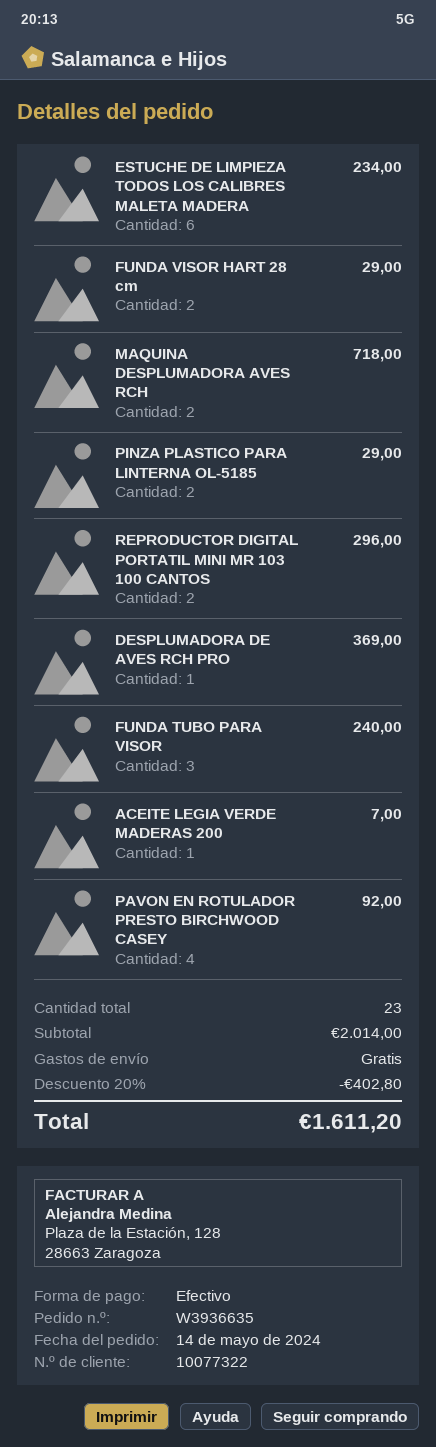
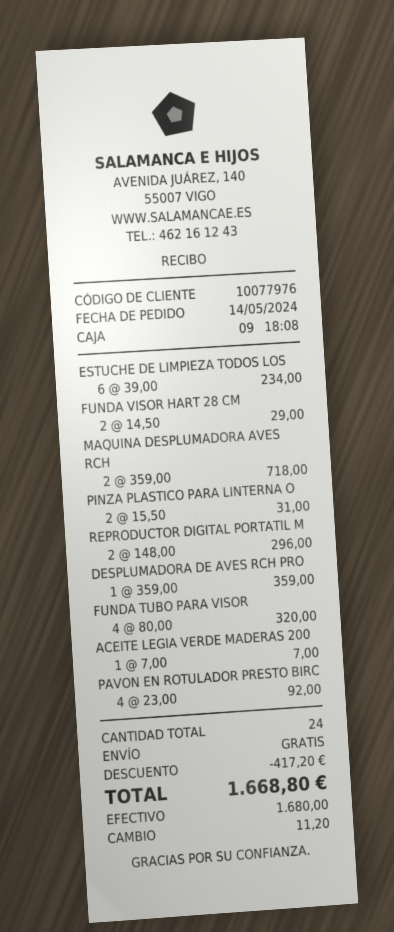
customer number: 10077322 -> 10077976
PINZA PLASTICO PARA LINTERNA OL-5185: 2 for 29.00 -> 2 for 31.00
DESPLUMADORA DE AVES RCH PRO: 1 for 369.00 -> 1 for 359.00
FUNDA TUBO PARA VISOR: 3 for 240.00 -> 4 for 320.00
total quantity: 23 -> 24
discount: 402.80 -> 417.20
total: 1611.20 -> 1668.80

